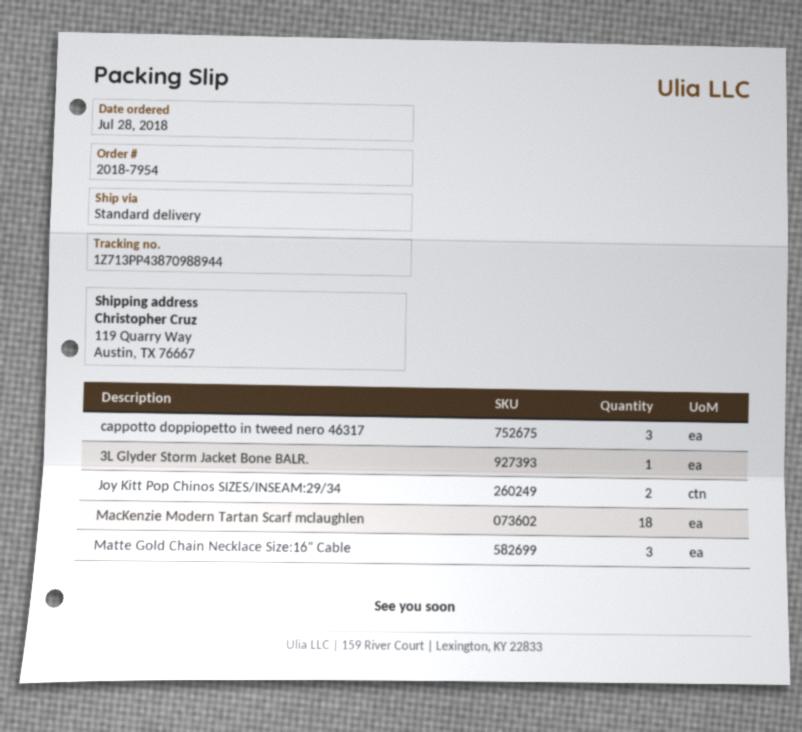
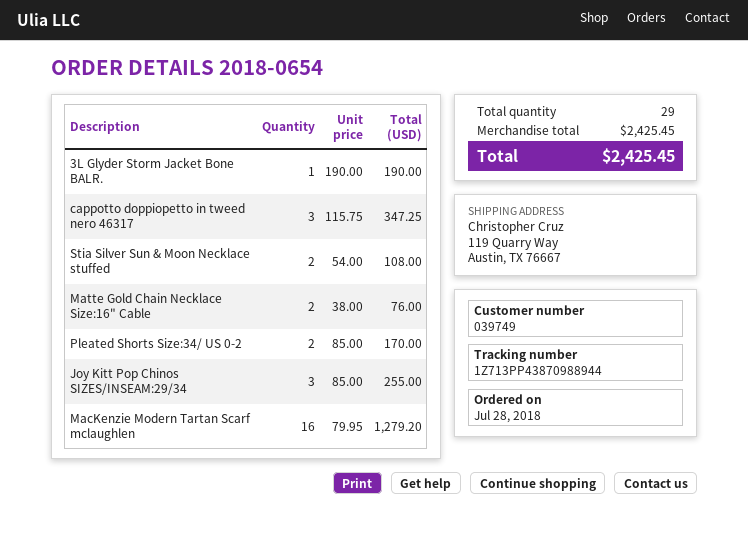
order number: 2018-7954 -> 2018-0654
Joy Kitt Pop Chinos SIZES/INSEAM:29/34: 2 -> 3
MacKenzie Modern Tartan Scarf mclaughlen: 18 -> 16
Matte Gold Chain Necklace Size:16" Cable: 3 -> 2
Stia Silver Sun & Moon Necklace stuffed: none -> 2
Pleated Shorts Size:34/ US 0-2: none -> 2

